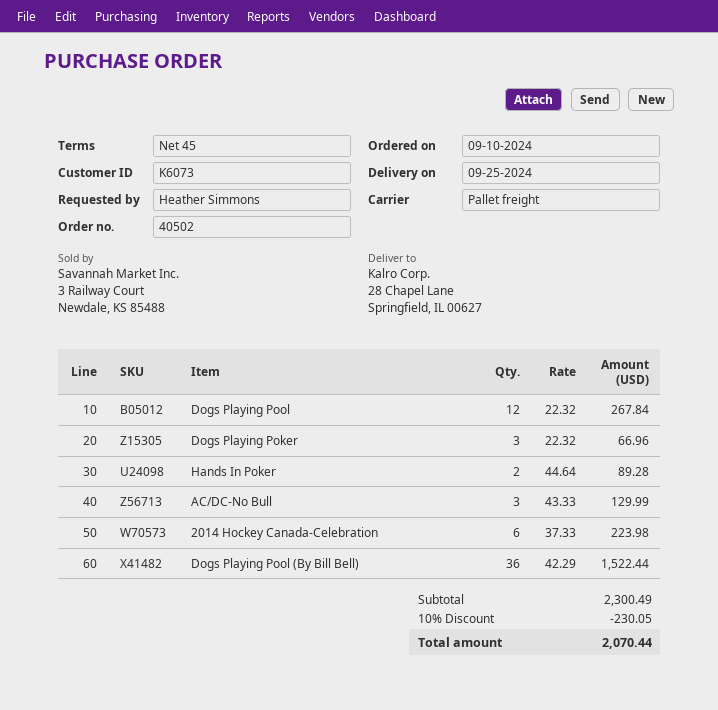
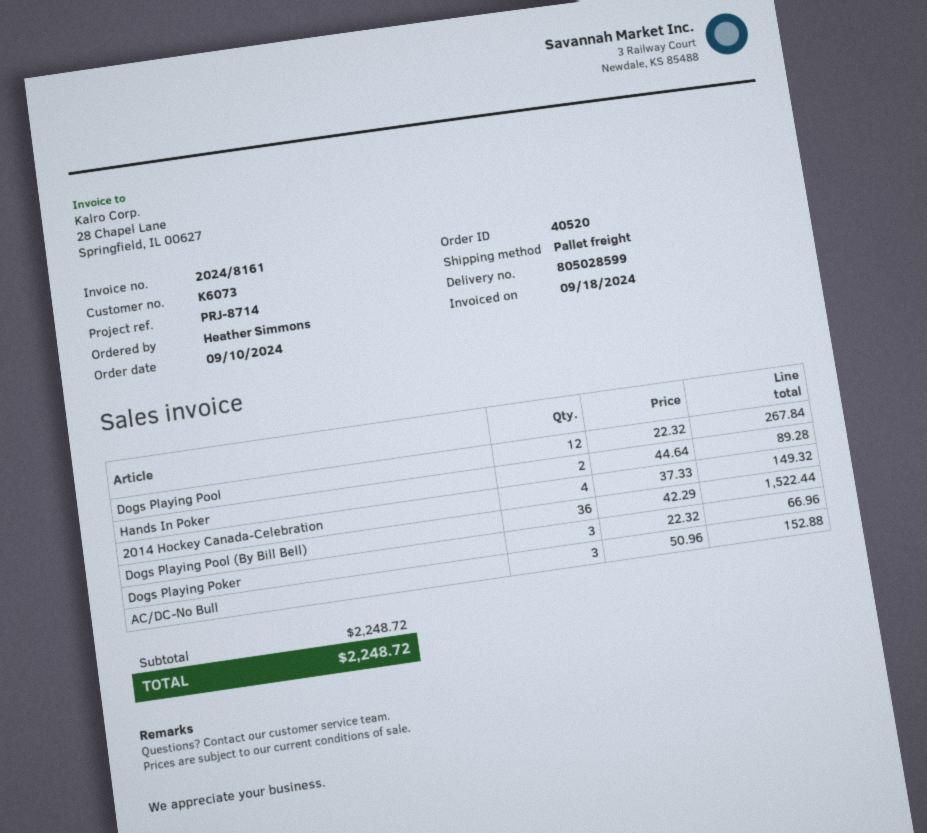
order number: 40502 -> 40520
AC/DC-No Bull: 3 x 43.33 = 129.99 -> 3 x 50.96 = 152.88
2014 Hockey Canada-Celebration: 6 x 37.33 = 223.98 -> 4 x 37.33 = 149.32
subtotal: 2300.49 -> 2248.72
discount: 10% = 230.05 -> none
total: 2070.44 -> 2248.72

